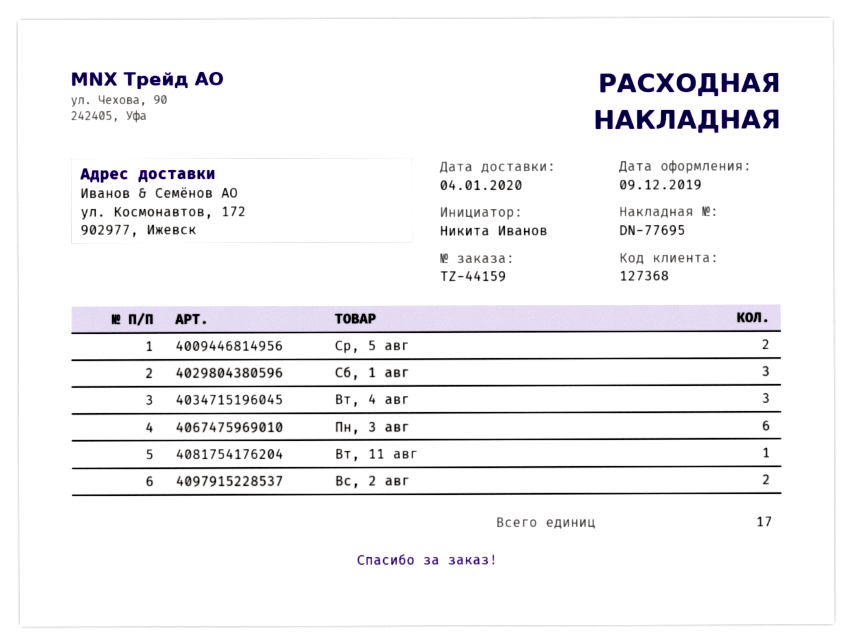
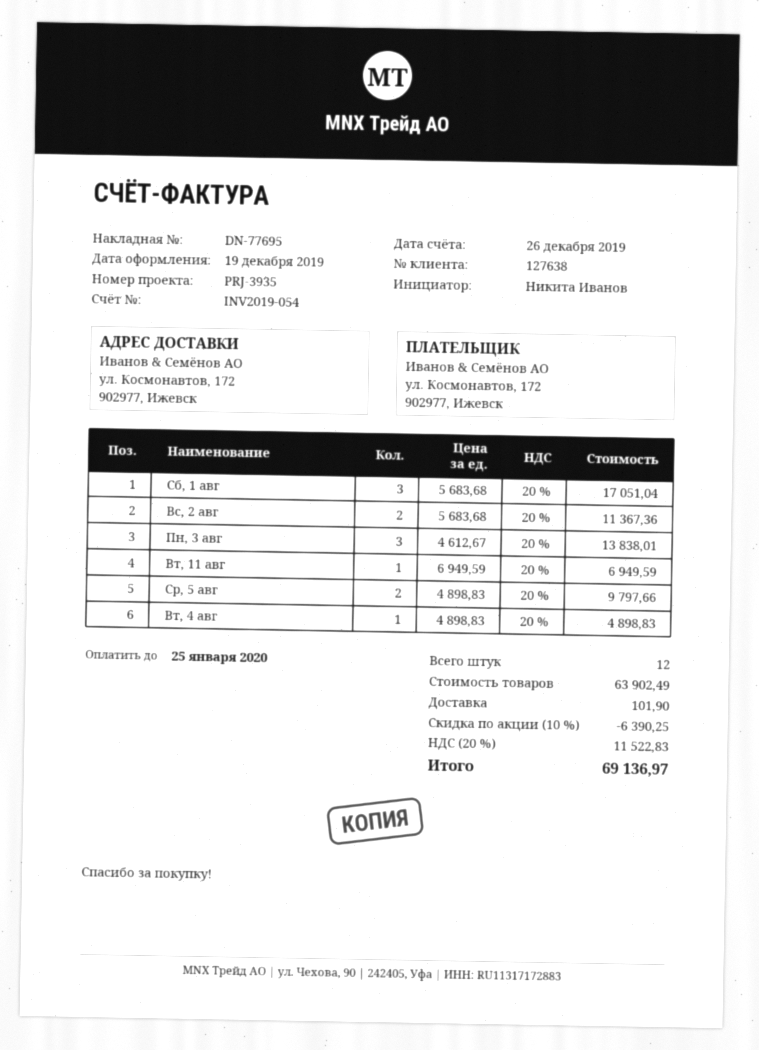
order date: 2019-12-09 -> 2019-12-19
customer number: 127368 -> 127638
Вт, 4 авг: 3 -> 1
Пн, 3 авг: 6 -> 3
total quantity: 17 -> 12

